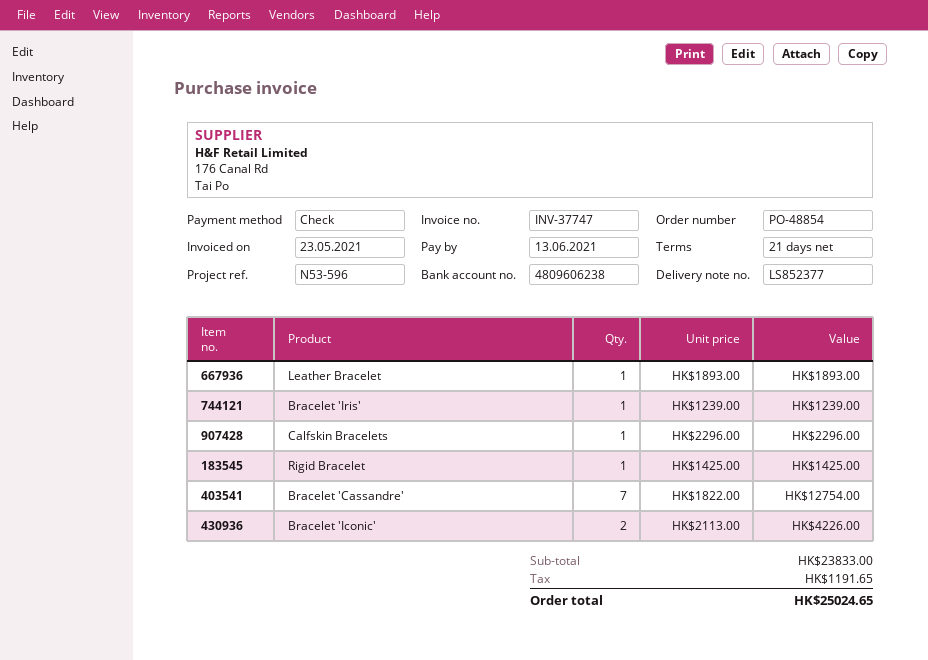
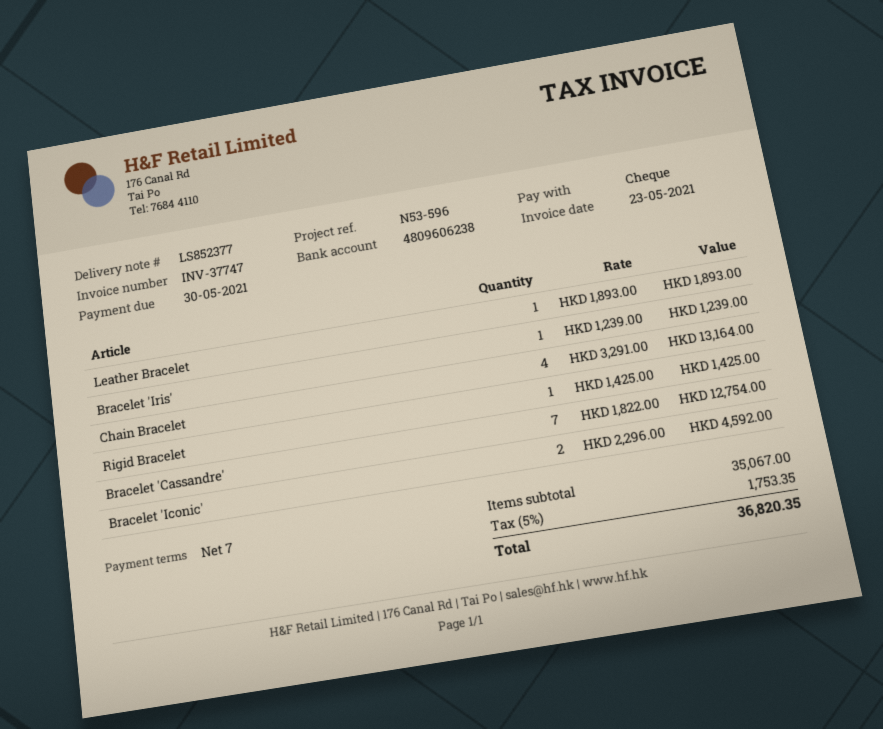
payment terms: 21 days -> 7 days
due date: 2021-06-13 -> 2021-05-30
Calfskin Bracelets: 1 x 2296.00 = 2296.00 -> none
Bracelet 'Iconic': 2 x 2113.00 = 4226.00 -> 2 x 2296.00 = 4592.00
Chain Bracelet: none -> 4 x 3291.00 = 13164.00
subtotal: 23833.00 -> 35067.00
tax: 1191.65 -> 1753.35
total: 25024.65 -> 36820.35

